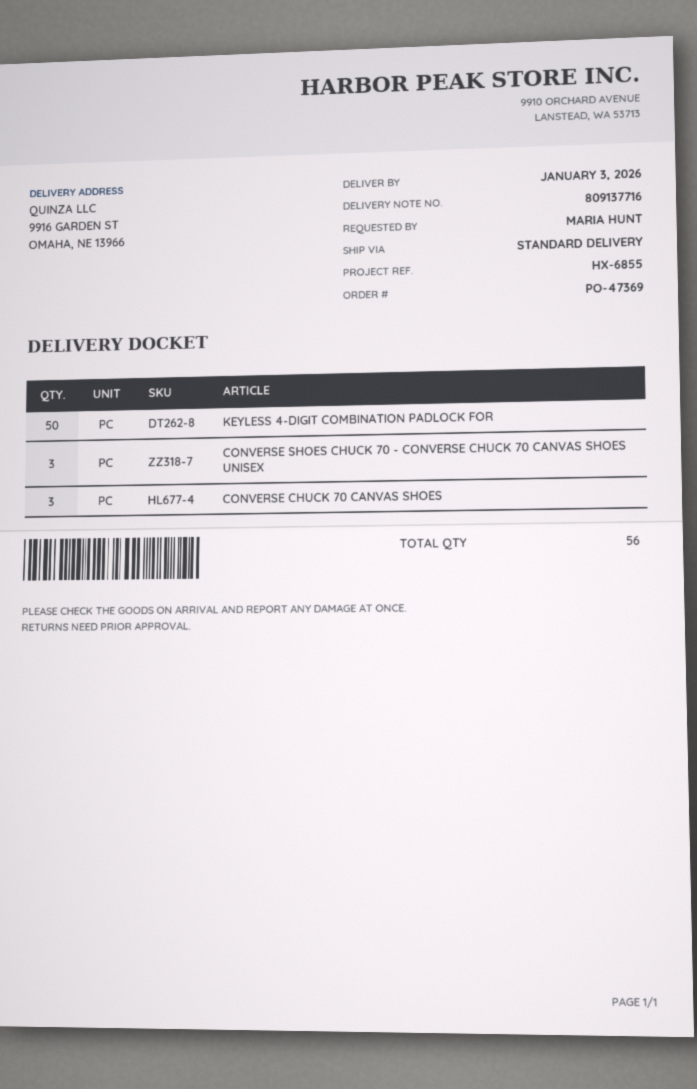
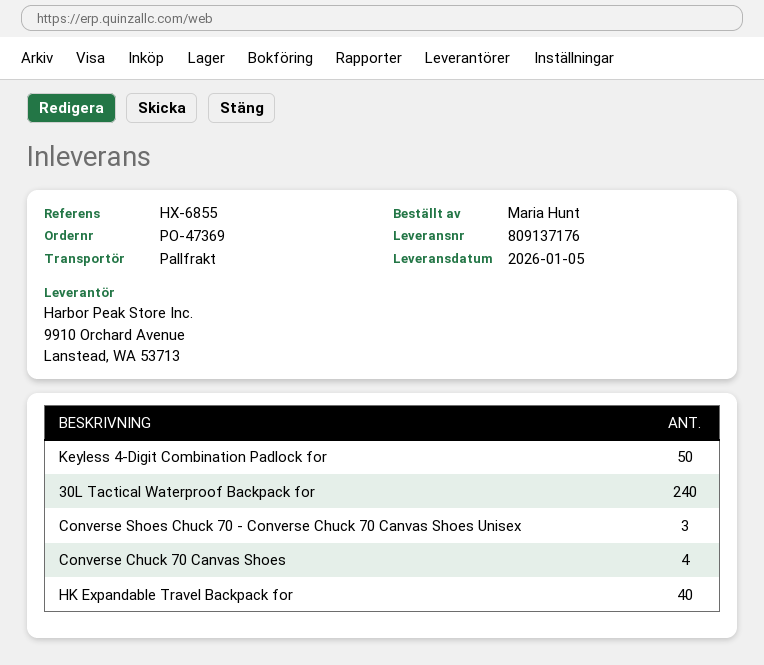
delivery note number: 809137716 -> 809137176
delivery date: 2026-01-03 -> 2026-01-05
shipping method: standard -> pallet freight
CONVERSE CHUCK 70 CANVAS SHOES: 3 -> 4
30L Tactical Waterproof Backpack for: none -> 240
HK Expandable Travel Backpack for: none -> 40

